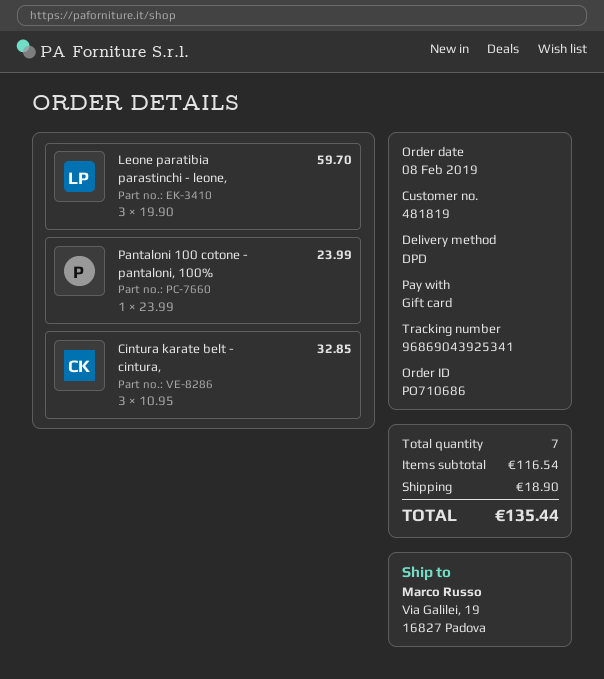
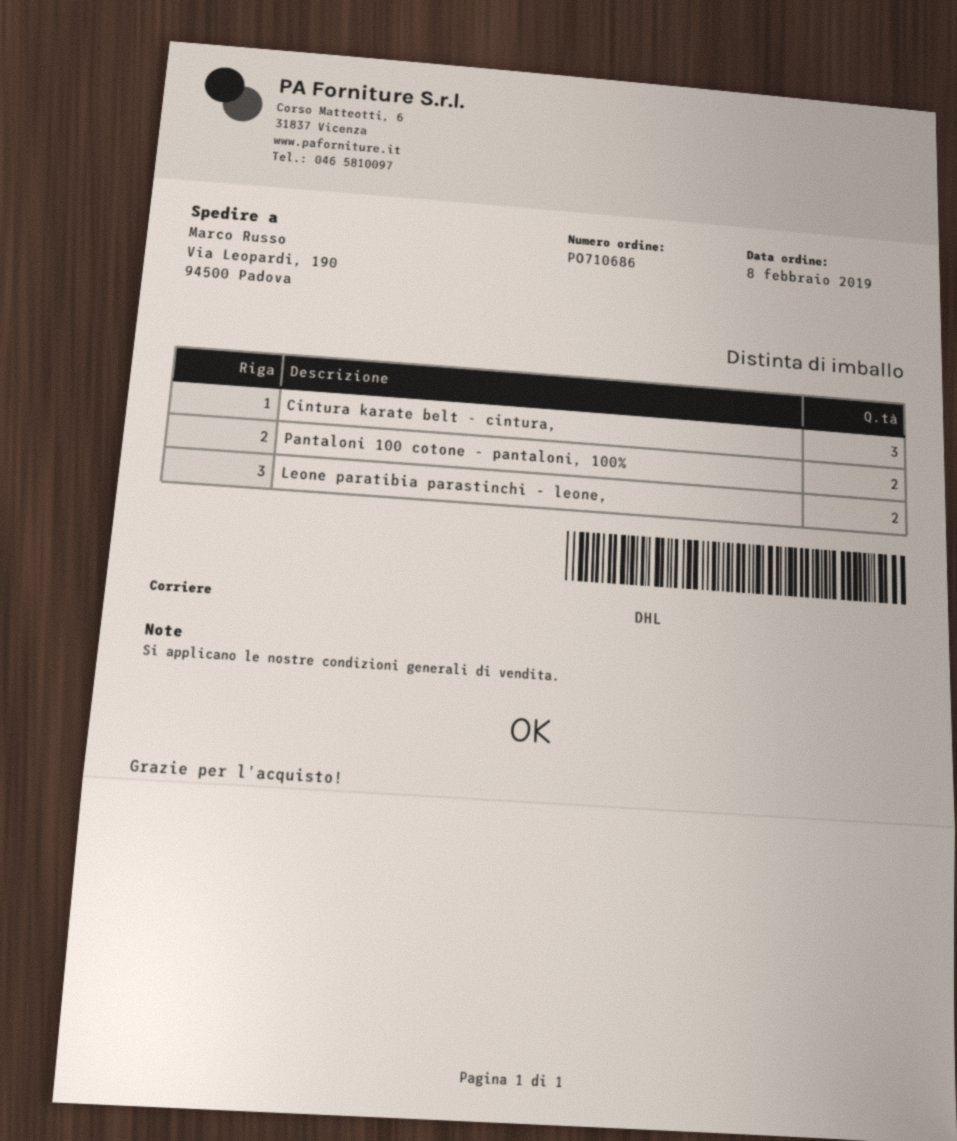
shipping method: DPD -> DHL
ship to: Via Galilei, 19, 16827 Padova -> Via Leopardi, 190, 94500 Padova
Leone paratibia parastinchi - leone,: 3 -> 2
Pantaloni 100 cotone - pantaloni, 100%: 1 -> 2

